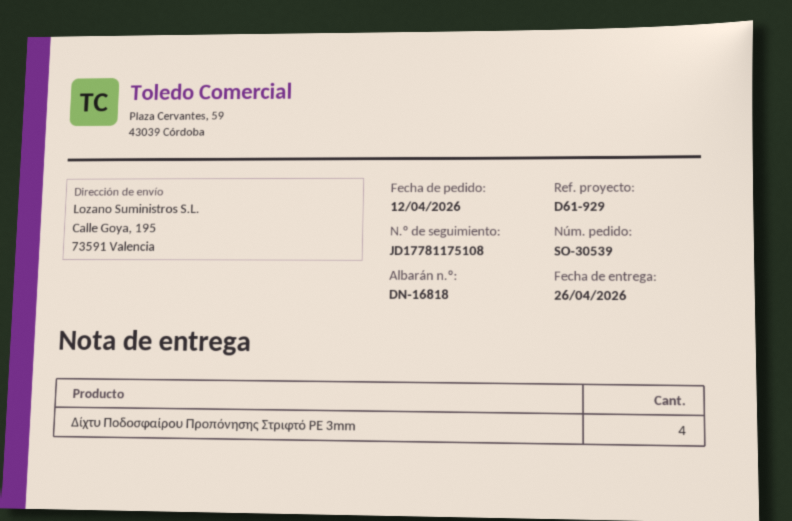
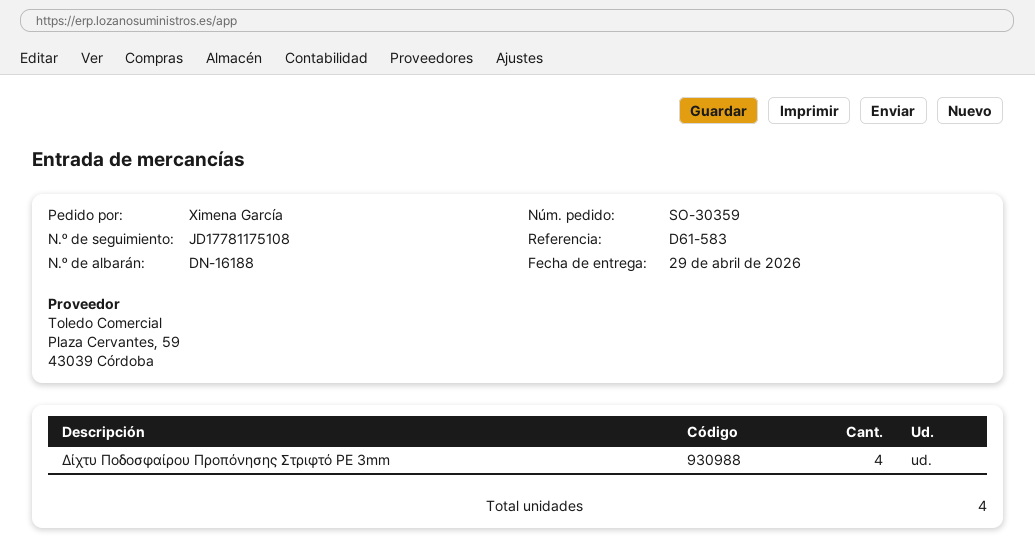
order number: SO-30539 -> SO-30359
delivery note number: DN-16818 -> DN-16188
delivery date: 2026-04-26 -> 2026-04-29
reference: D61-929 -> D61-583

